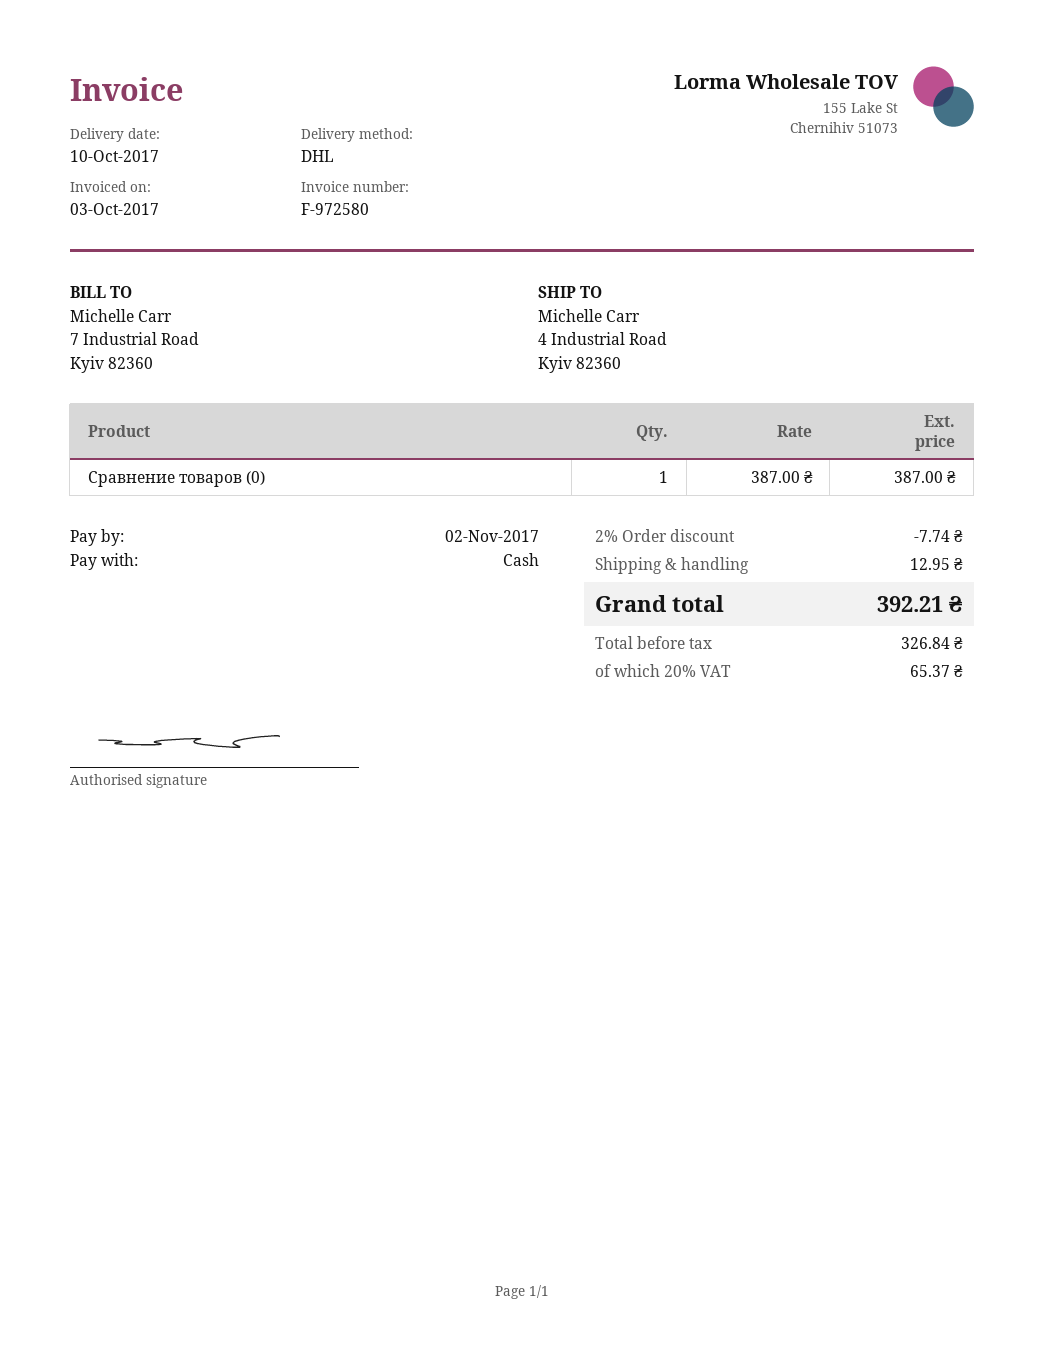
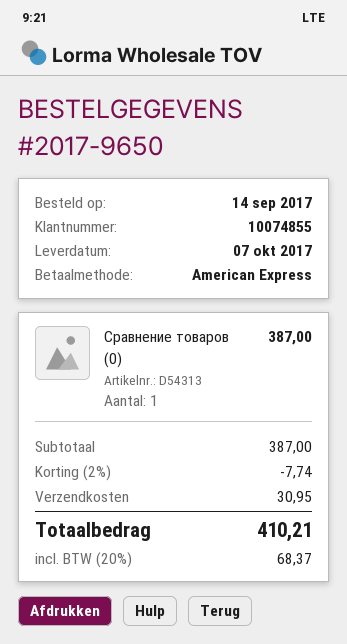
delivery date: 2017-10-10 -> 2017-10-07
payment method: cash -> American Express
shipping: 12.95 -> 30.95
tax: 20% = 65.37 -> 20% = 68.37
total: 392.21 -> 410.21

